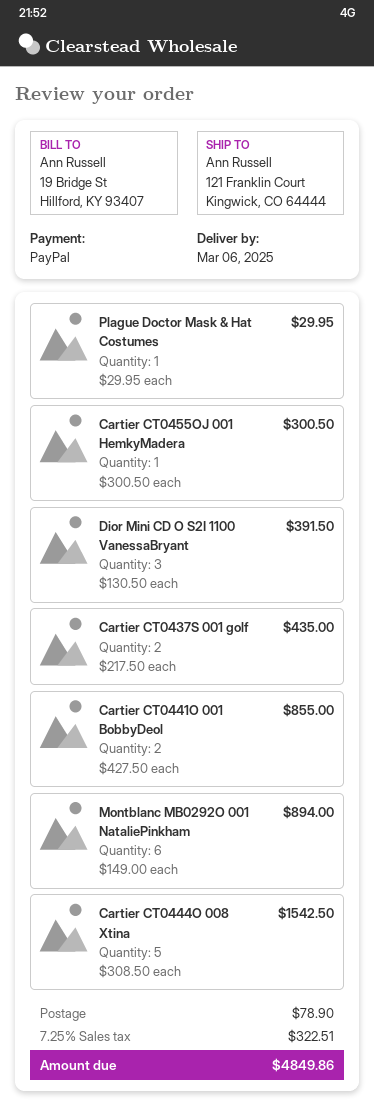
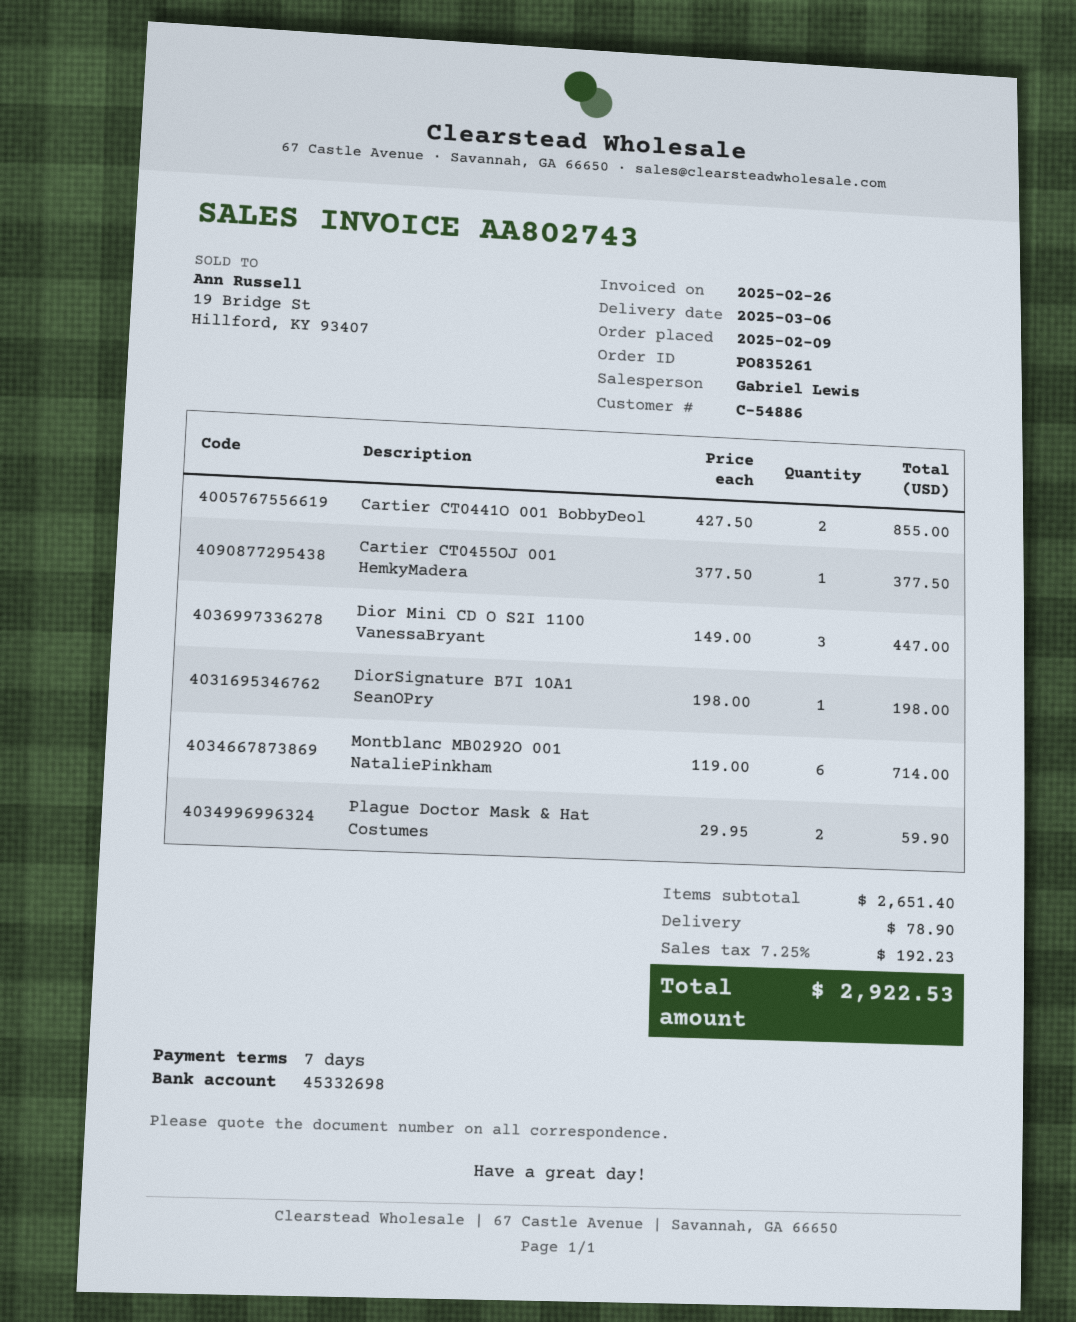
Plague Doctor Mask & Hat Costumes: 1 x 29.95 = 29.95 -> 2 x 29.95 = 59.90
Cartier CT0455OJ 001 HemkyMadera: 1 x 300.50 = 300.50 -> 1 x 377.50 = 377.50
Dior Mini CD O S2I 1100 VanessaBryant: 3 x 130.50 = 391.50 -> 3 x 149.00 = 447.00
Cartier CT0437S 001 golf: 2 x 217.50 = 435.00 -> none
Montblanc MB0292O 001 NataliePinkham: 6 x 149.00 = 894.00 -> 6 x 119.00 = 714.00
Cartier CT0444O 008 Xtina: 5 x 308.50 = 1542.50 -> none
DiorSignature B7I 10A1 SeanOPry: none -> 1 x 198.00 = 198.00
tax: 7.25% = 322.51 -> 7.25% = 192.23
total: 4849.86 -> 2922.53

